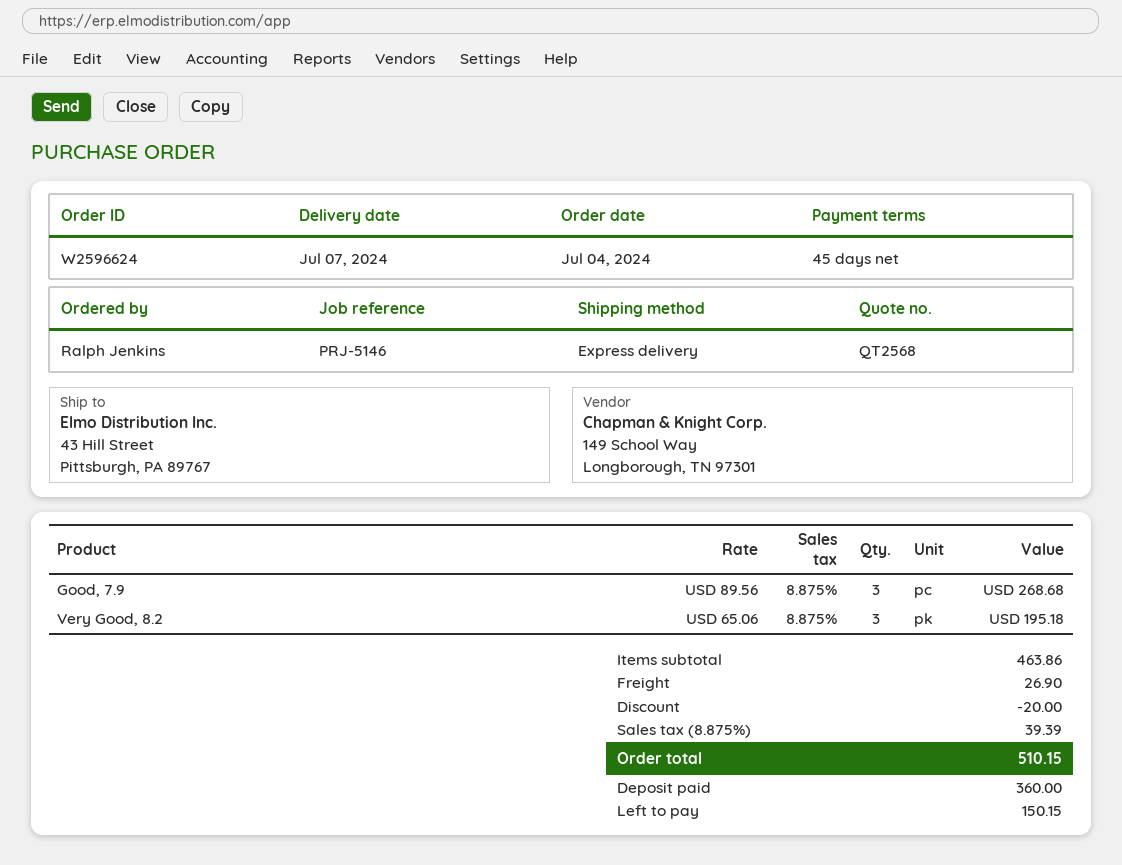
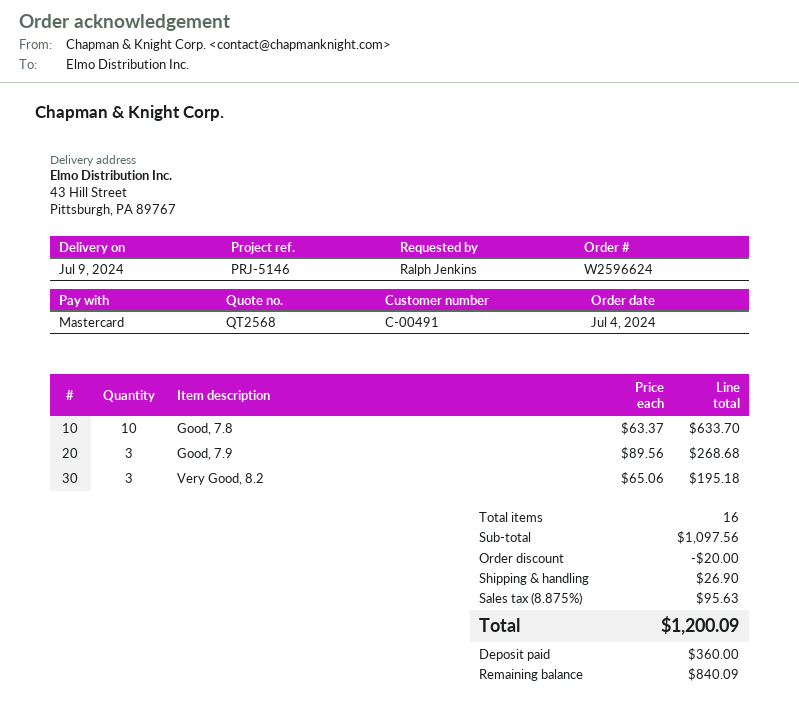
delivery date: 2024-07-07 -> 2024-07-09
Good, 7.8: none -> 10 x 63.37 = 633.70
subtotal: 463.86 -> 1097.56
tax: 8.875% = 39.39 -> 8.875% = 95.63
total: 510.15 -> 1200.09
balance: 150.15 -> 840.09

